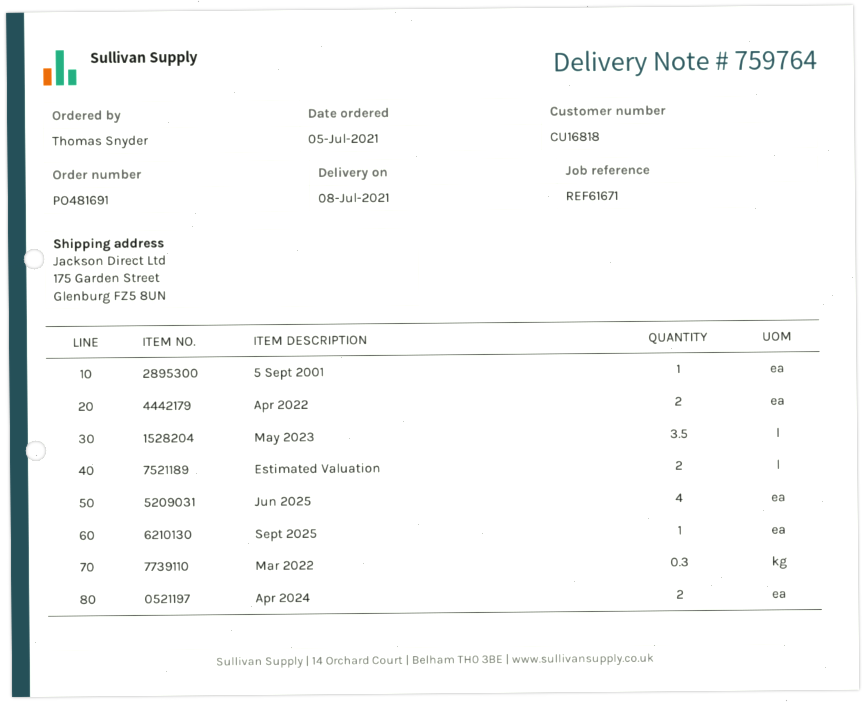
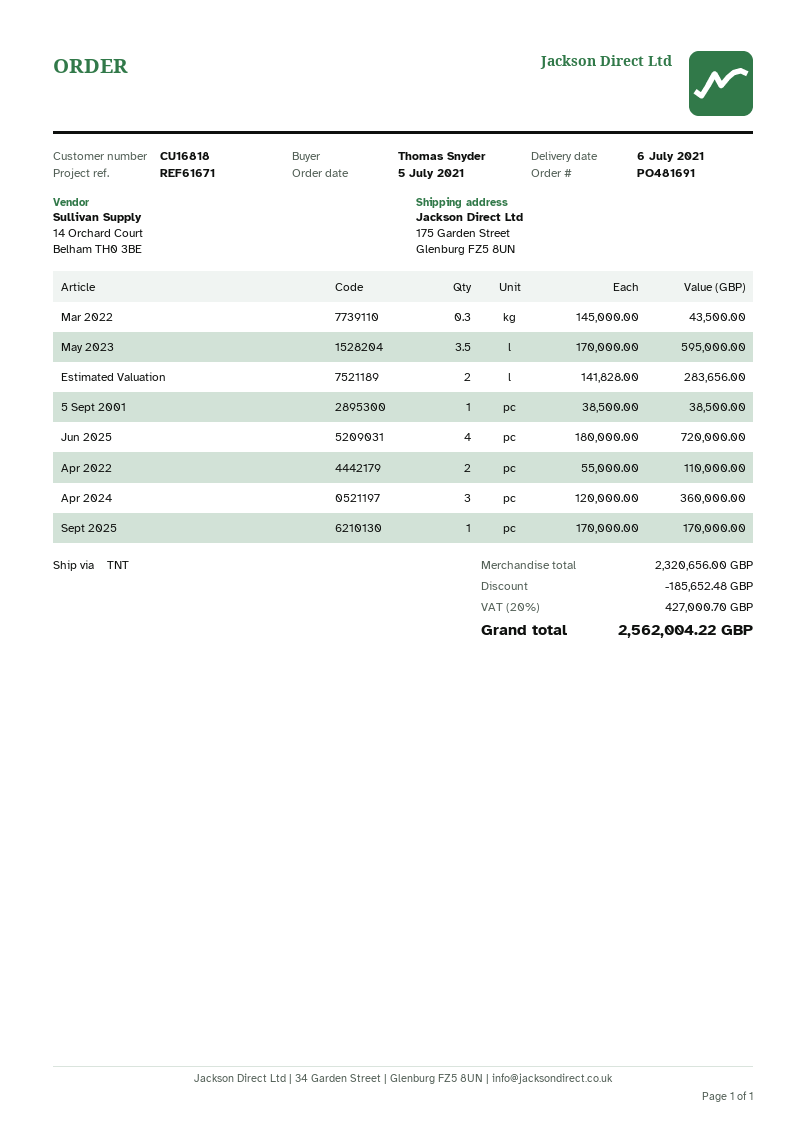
delivery date: 2021-07-08 -> 2021-07-06
Apr 2024: 2 -> 3

